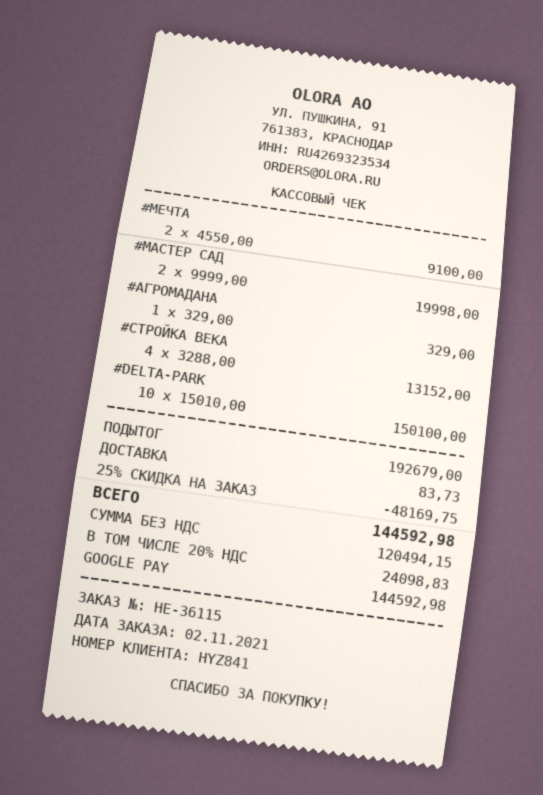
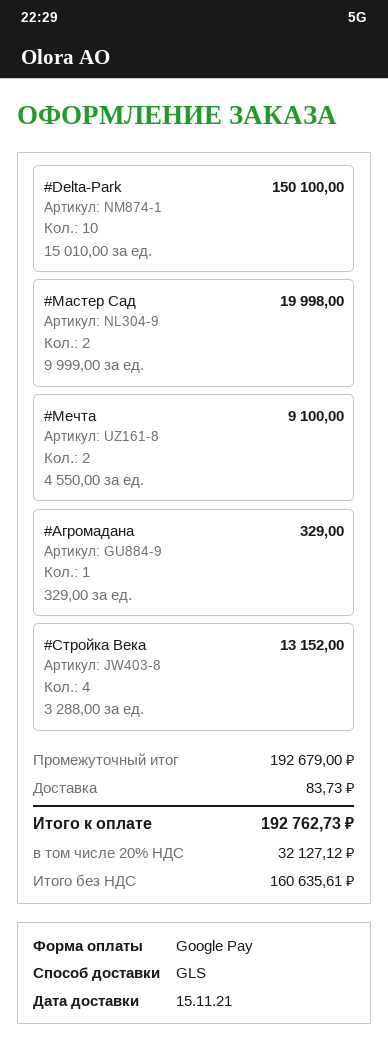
discount: 25% = 48169.75 -> none
net: 120494.15 -> 160635.61
tax: 20% = 24098.83 -> 20% = 32127.12
total: 144592.98 -> 192762.73

